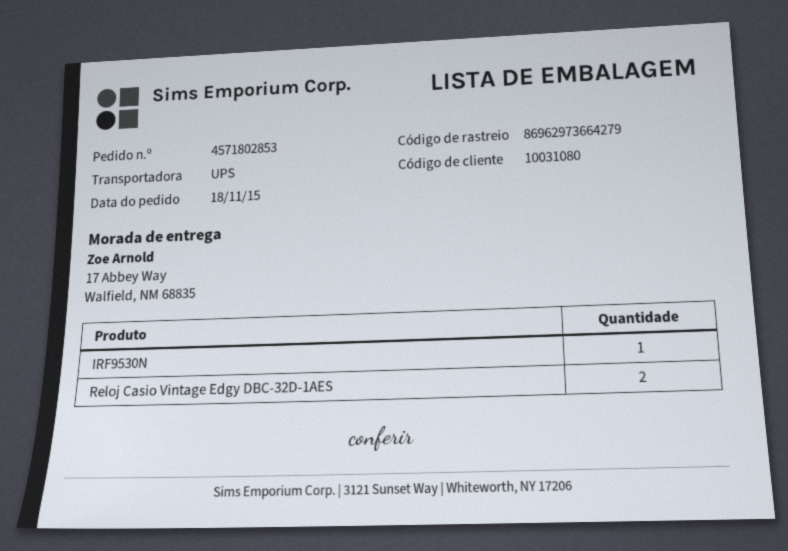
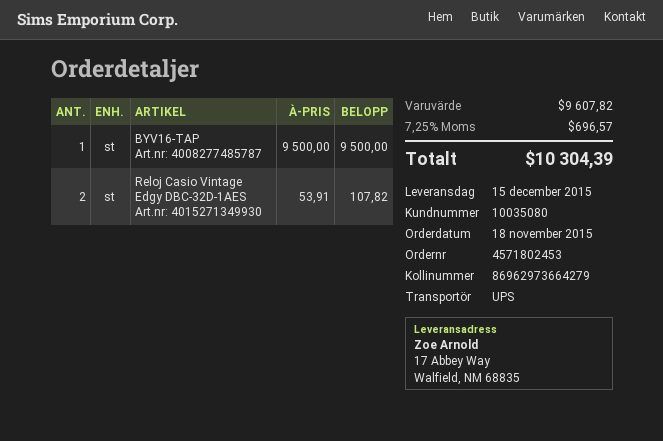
order number: 4571802853 -> 4571802453
customer number: 10031080 -> 10035080
IRF9530N: 1 -> none
BYV16-TAP: none -> 1

